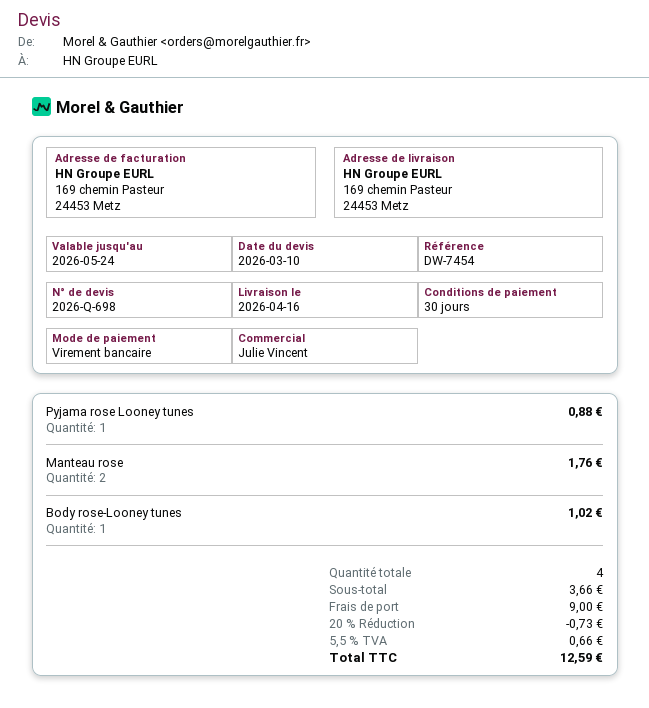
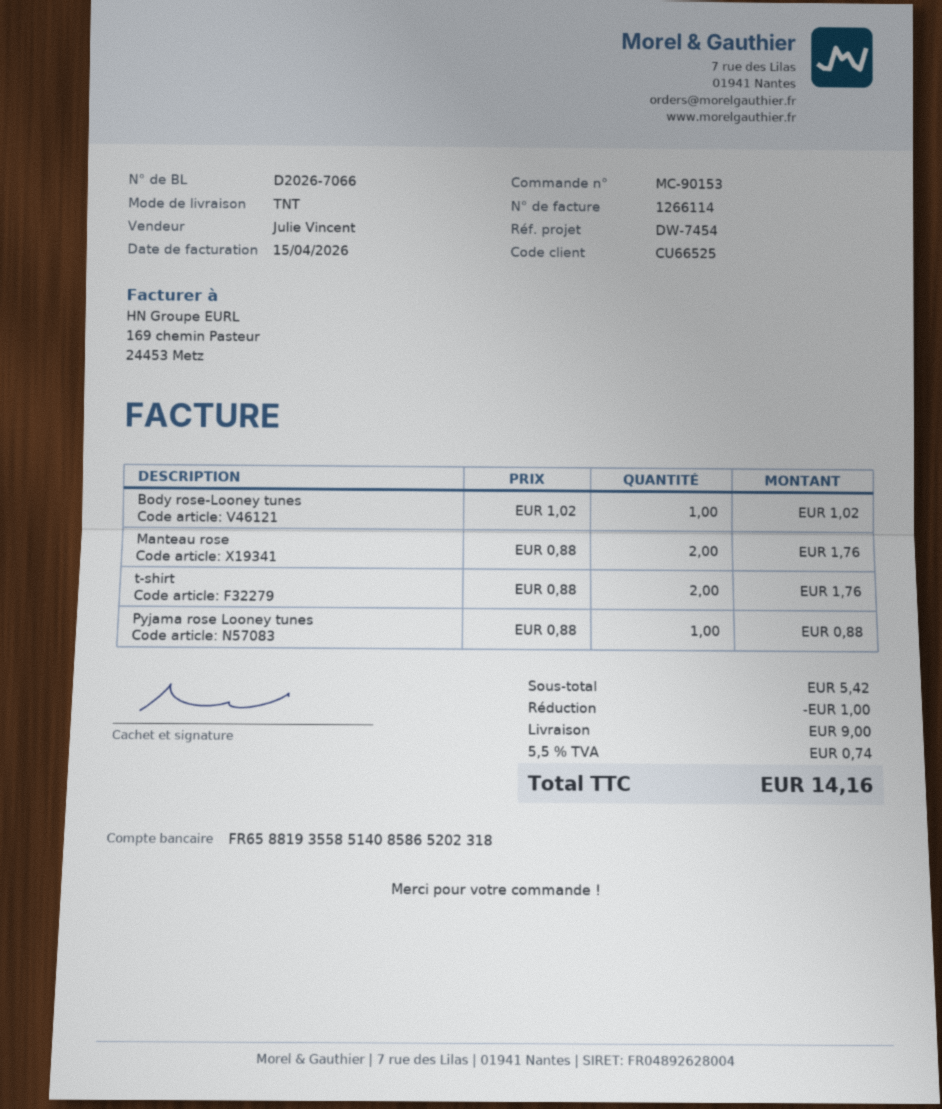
t-shirt: none -> 2 for 1.76
subtotal: 3.66 -> 5.42
discount: 0.73 -> 1.00
tax: 5.5% = 0.66 -> 5.5% = 0.74
total: 12.59 -> 14.16

